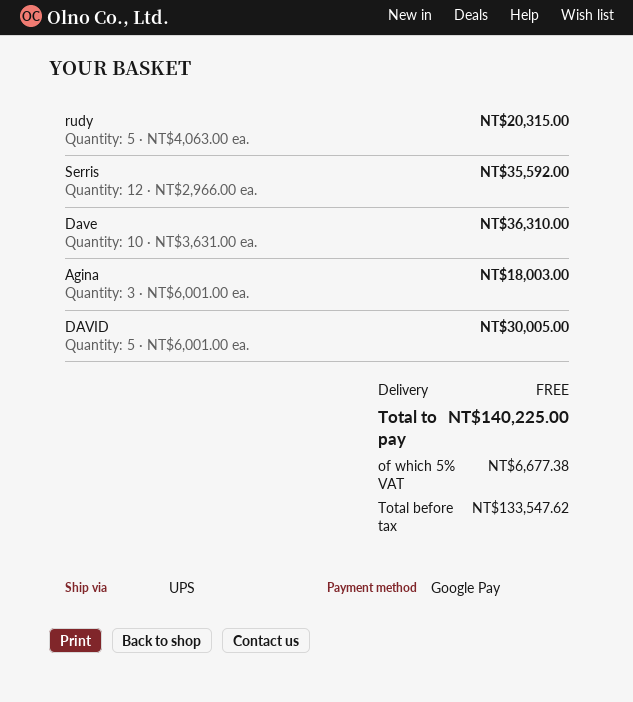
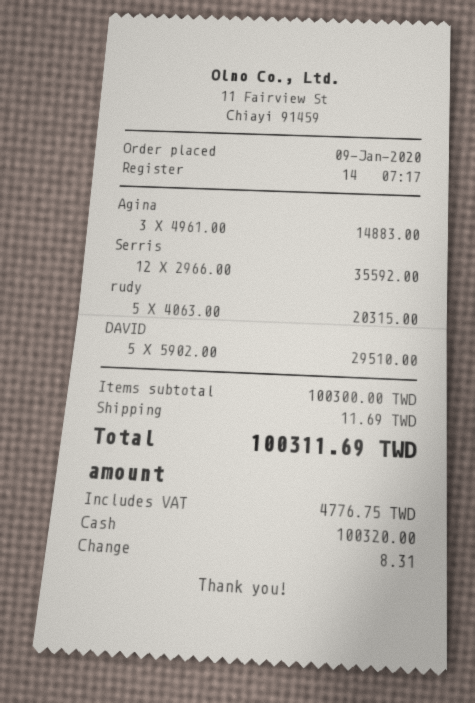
payment method: Google Pay -> cash
Dave: 10 x 3631.00 = 36310.00 -> none
Agina: 3 x 6001.00 = 18003.00 -> 3 x 4961.00 = 14883.00
DAVID: 5 x 6001.00 = 30005.00 -> 5 x 5902.00 = 29510.00
shipping: 0.00 -> 11.69
tax: 6677.38 -> 4776.75
total: 140225.00 -> 100311.69

